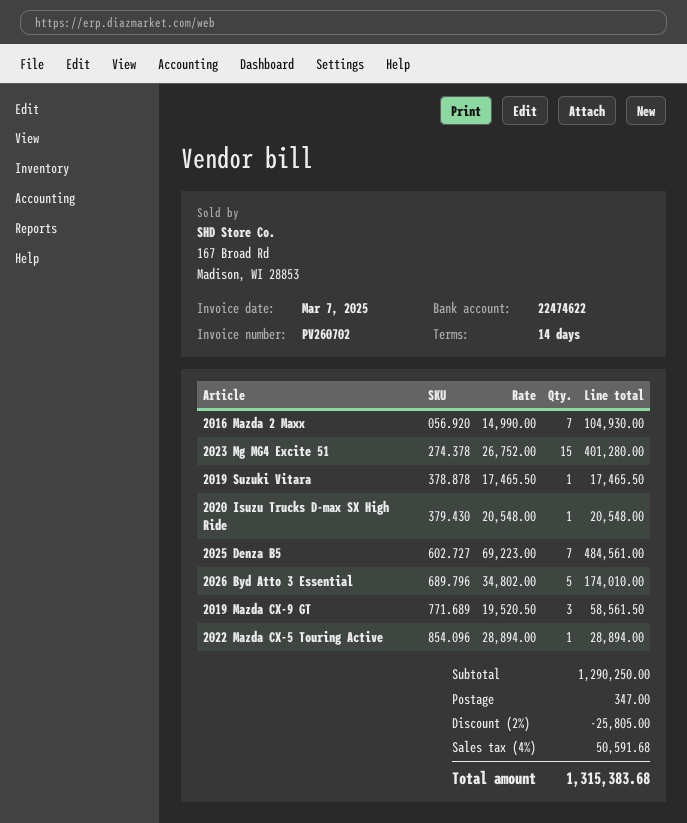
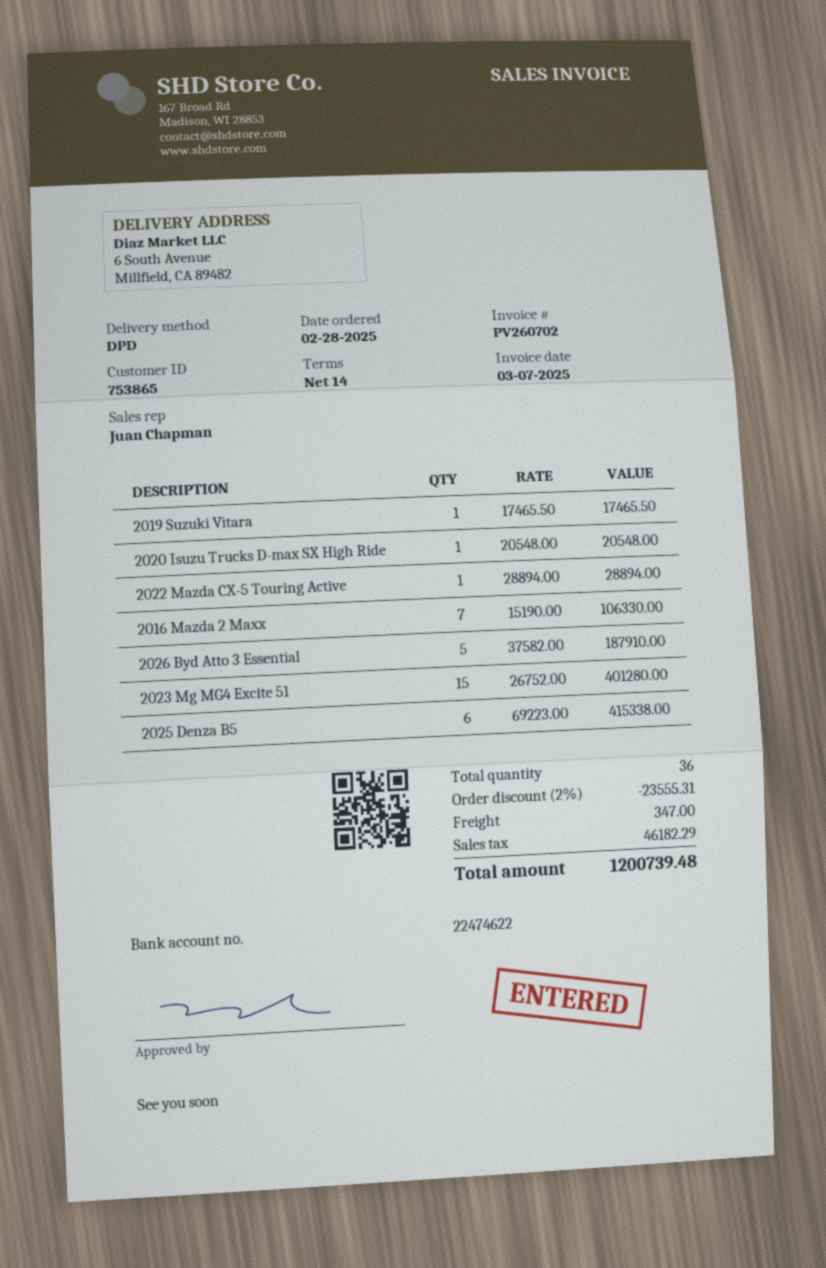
2016 Mazda 2 Maxx: 7 x 14990.00 = 104930.00 -> 7 x 15190.00 = 106330.00
2025 Denza B5: 7 x 69223.00 = 484561.00 -> 6 x 69223.00 = 415338.00
2026 Byd Atto 3 Essential: 5 x 34802.00 = 174010.00 -> 5 x 37582.00 = 187910.00
2019 Mazda CX-9 GT: 3 x 19520.50 = 58561.50 -> none
discount: 2% = 25805.00 -> 2% = 23555.31
tax: 50591.68 -> 46182.29
total: 1315383.68 -> 1200739.48

